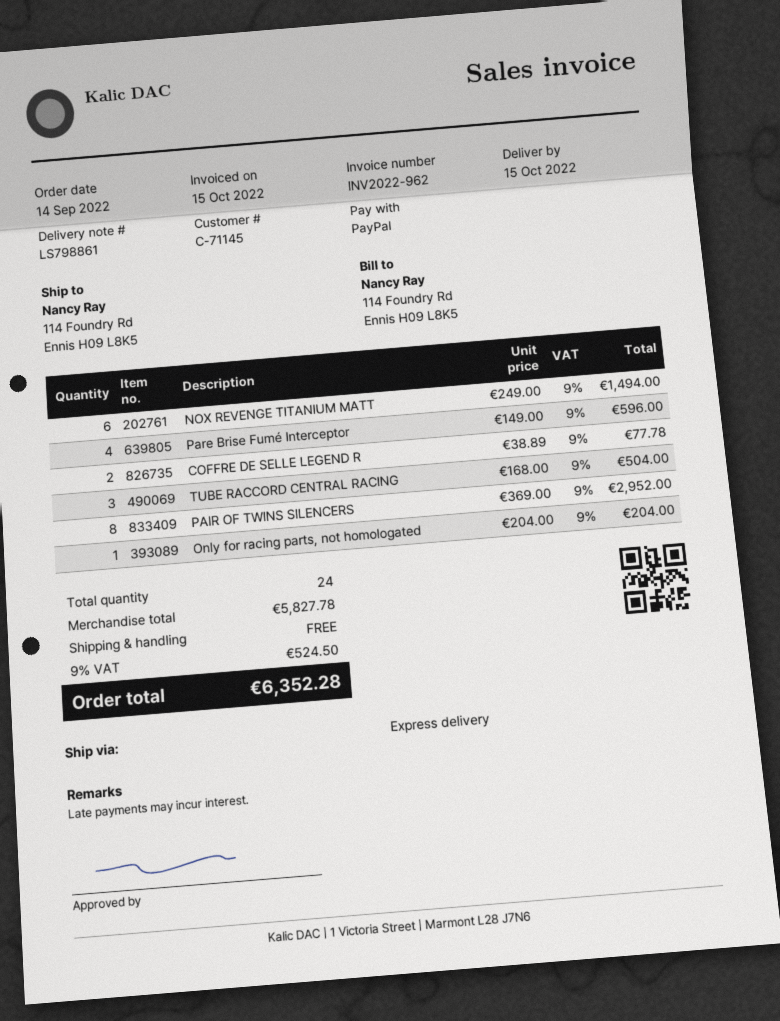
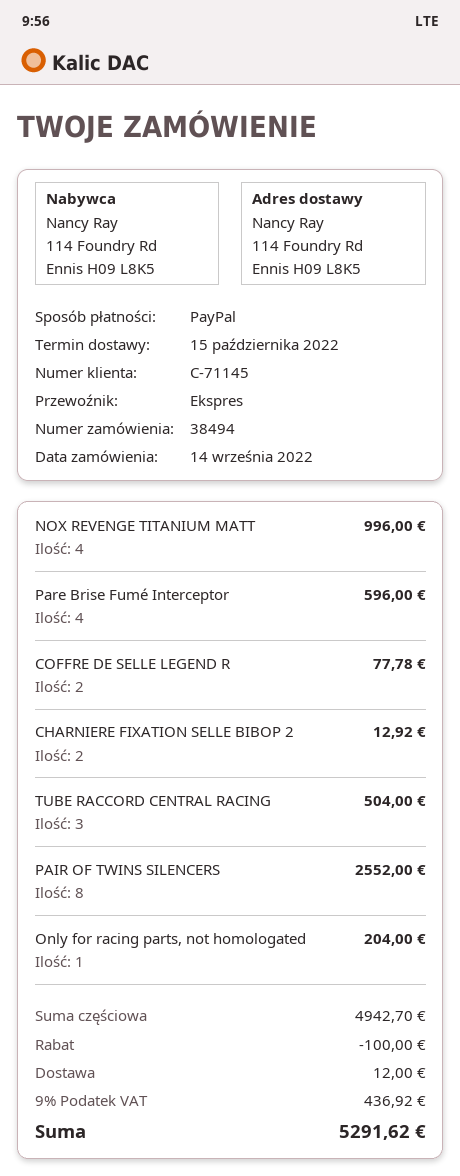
NOX REVENGE TITANIUM MATT: 6 for 1494.00 -> 4 for 996.00
PAIR OF TWINS SILENCERS: 8 for 2952.00 -> 8 for 2552.00
CHARNIERE FIXATION SELLE BIBOP 2: none -> 2 for 12.92
subtotal: 5827.78 -> 4942.70
discount: none -> 100.00
shipping: 0.00 -> 12.00
tax: 9% = 524.50 -> 9% = 436.92
total: 6352.28 -> 5291.62

